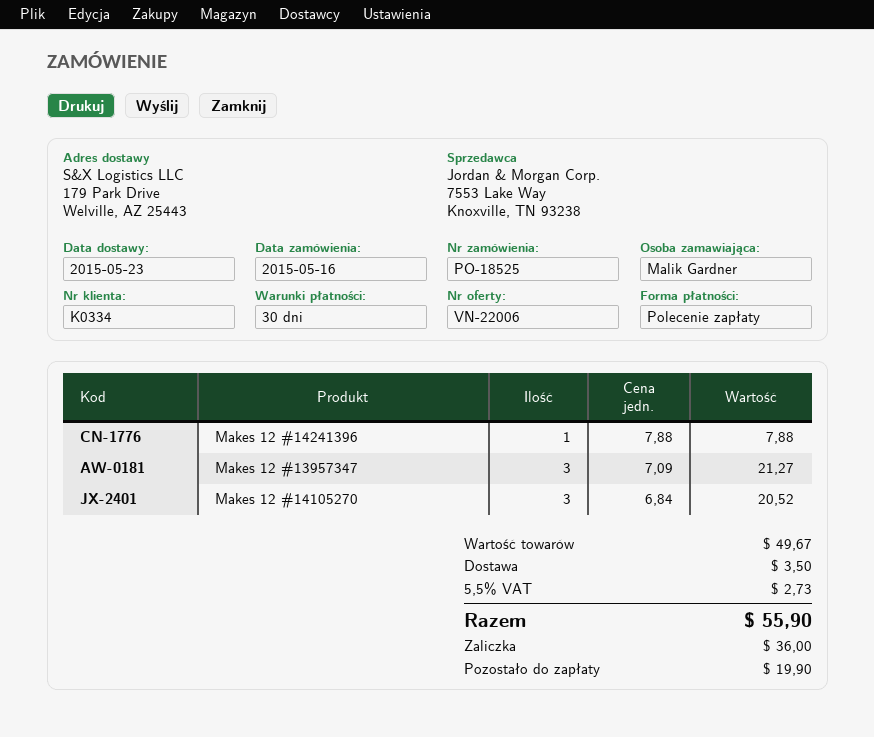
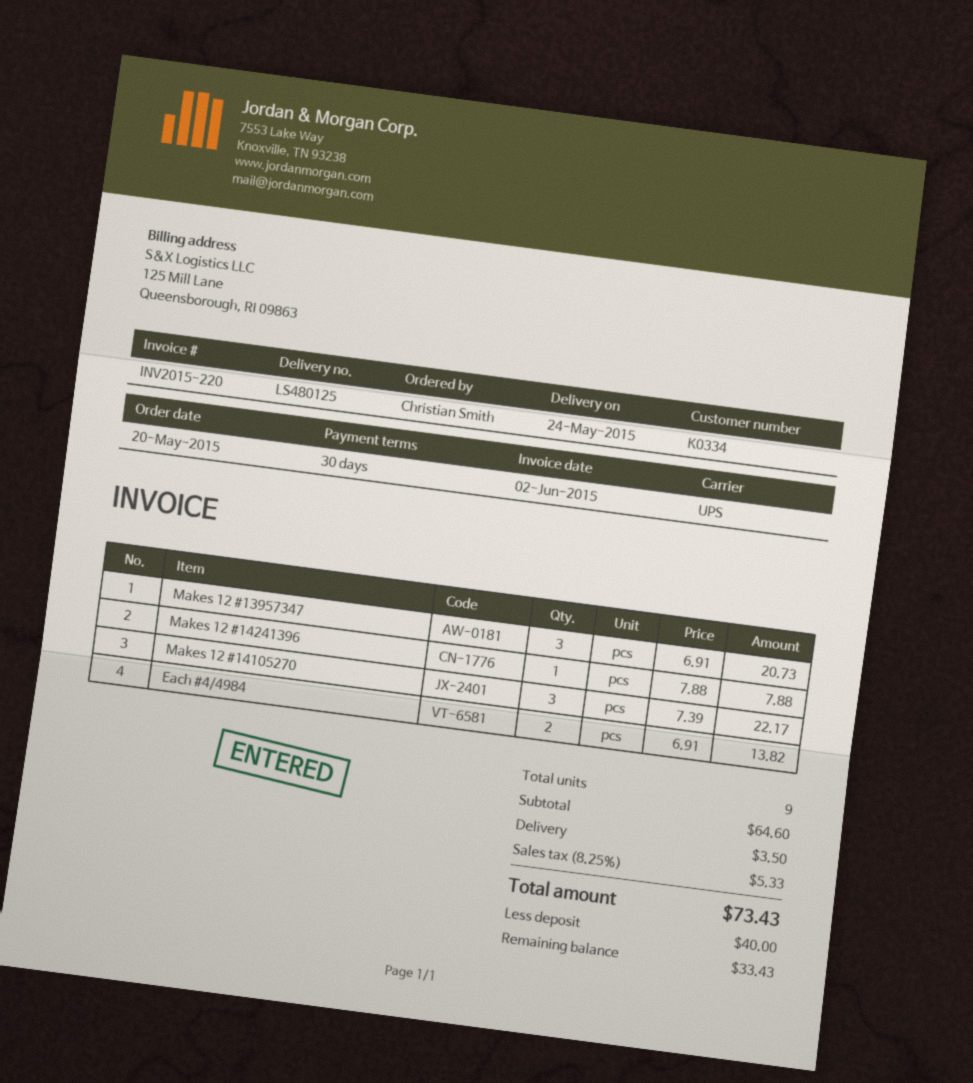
order date: 2015-05-16 -> 2015-05-20
delivery date: 2015-05-23 -> 2015-05-24
ordered by: Malik Gardner -> Christian Smith
Makes 12 #13957347: 3 x 7.09 = 21.27 -> 3 x 6.91 = 20.73
Makes 12 #14105270: 3 x 6.84 = 20.52 -> 3 x 7.39 = 22.17
Each #4/4984: none -> 2 x 6.91 = 13.82
subtotal: 49.67 -> 64.60
tax: 5.5% = 2.73 -> 8.25% = 5.33
total: 55.90 -> 73.43
deposit: 36.00 -> 40.00
balance: 19.90 -> 33.43

